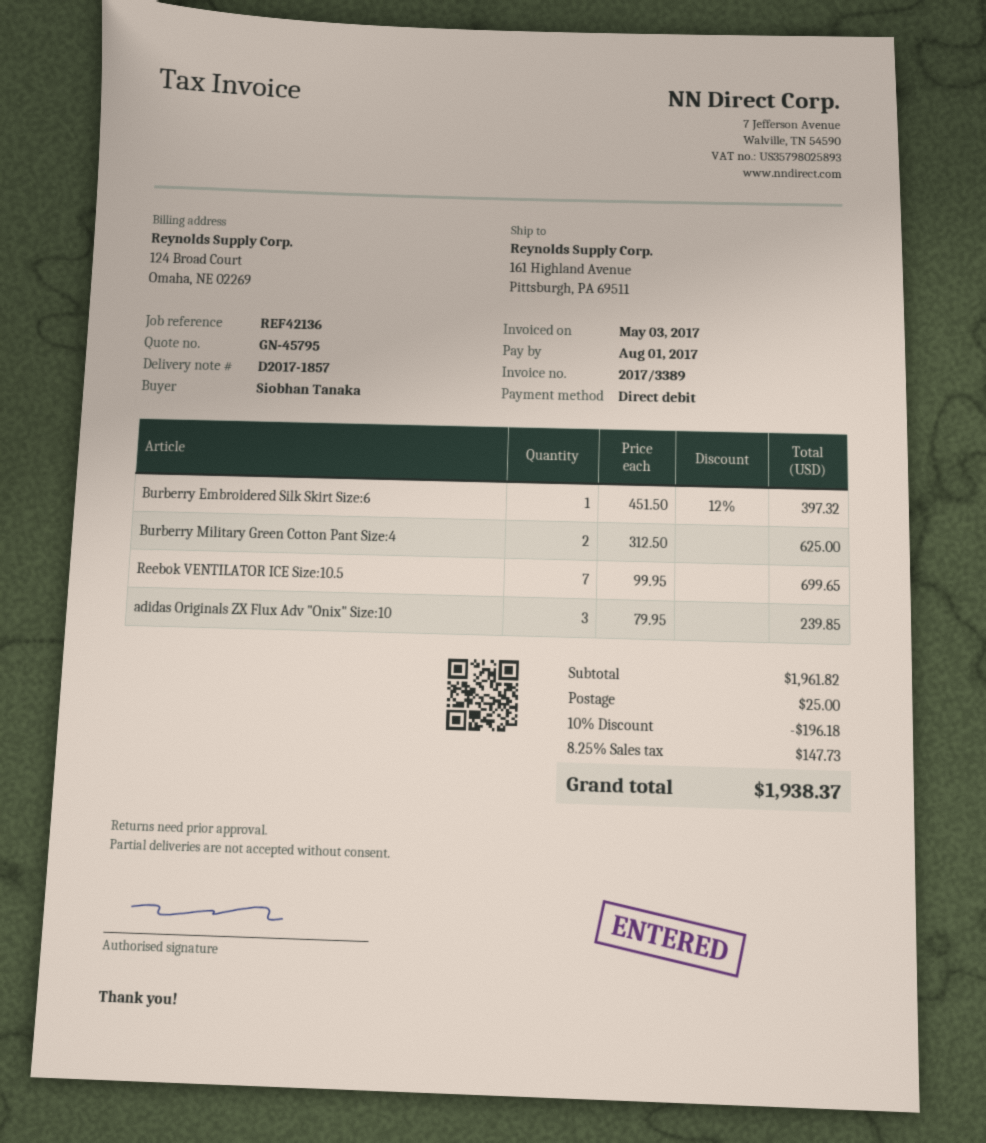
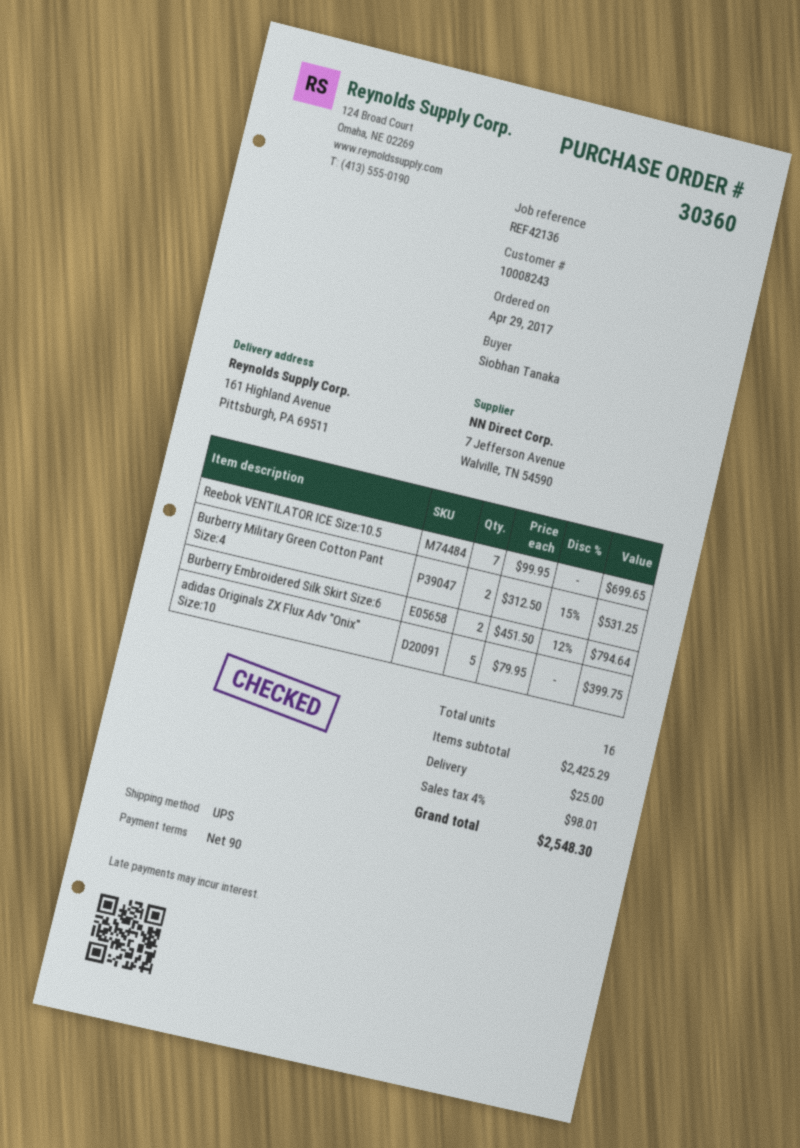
Burberry Embroidered Silk Skirt Size:6: 1 x 451.50 - 12% = 397.32 -> 2 x 451.50 - 12% = 794.64
Burberry Military Green Cotton Pant Size:4: 2 x 312.50 = 625.00 -> 2 x 312.50 - 15% = 531.25
adidas Originals ZX Flux Adv "Onix" Size:10: 3 x 79.95 = 239.85 -> 5 x 79.95 = 399.75
subtotal: 1961.82 -> 2425.29
discount: 10% = 196.18 -> none
tax: 8.25% = 147.73 -> 4% = 98.01
total: 1938.37 -> 2548.30

